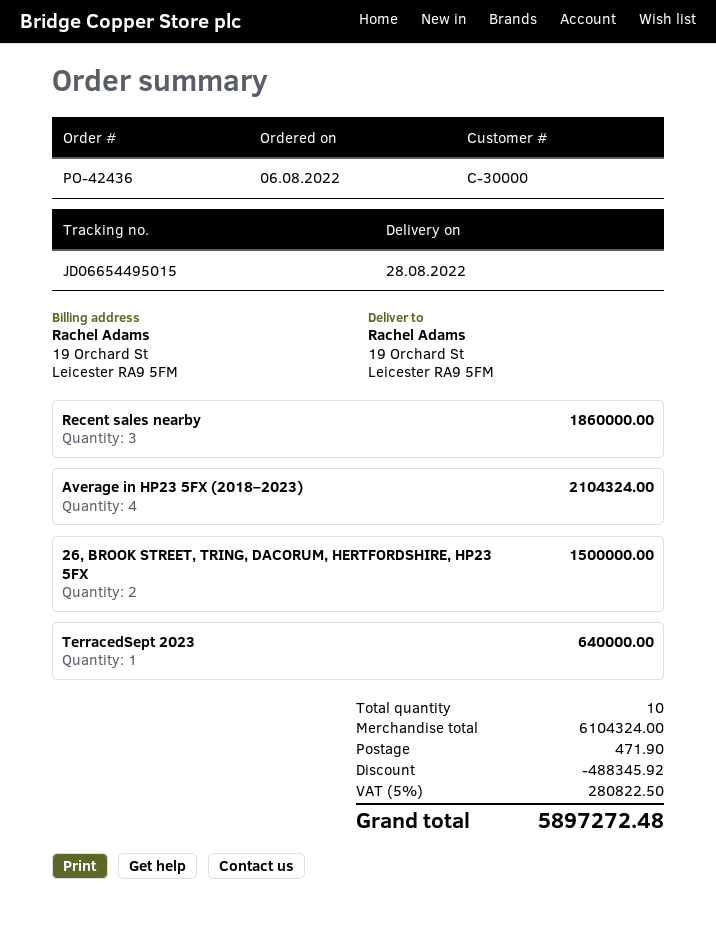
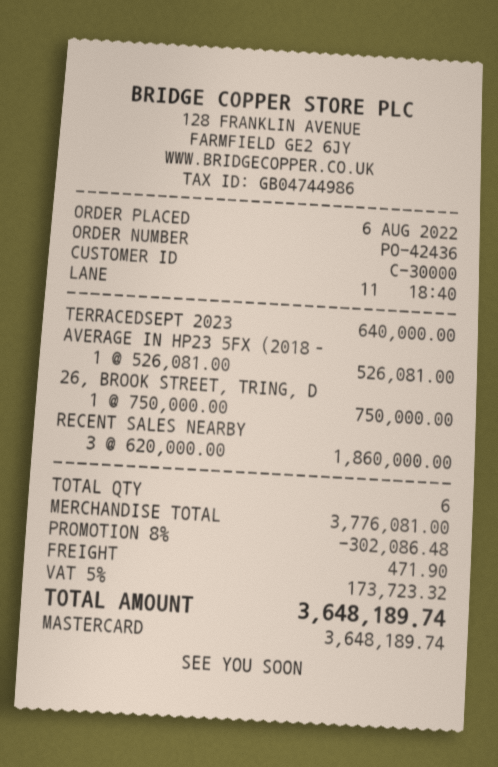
Average in HP23 5FX (2018–2023): 4 for 2104324.00 -> 1 for 526081.00
26, BROOK STREET, TRING, DACORUM, HERTFORDSHIRE, HP23 5FX: 2 for 1500000.00 -> 1 for 750000.00
total quantity: 10 -> 6
subtotal: 6104324.00 -> 3776081.00
discount: 488345.92 -> 302086.48
tax: 5% = 280822.50 -> 5% = 173723.32
total: 5897272.48 -> 3648189.74

